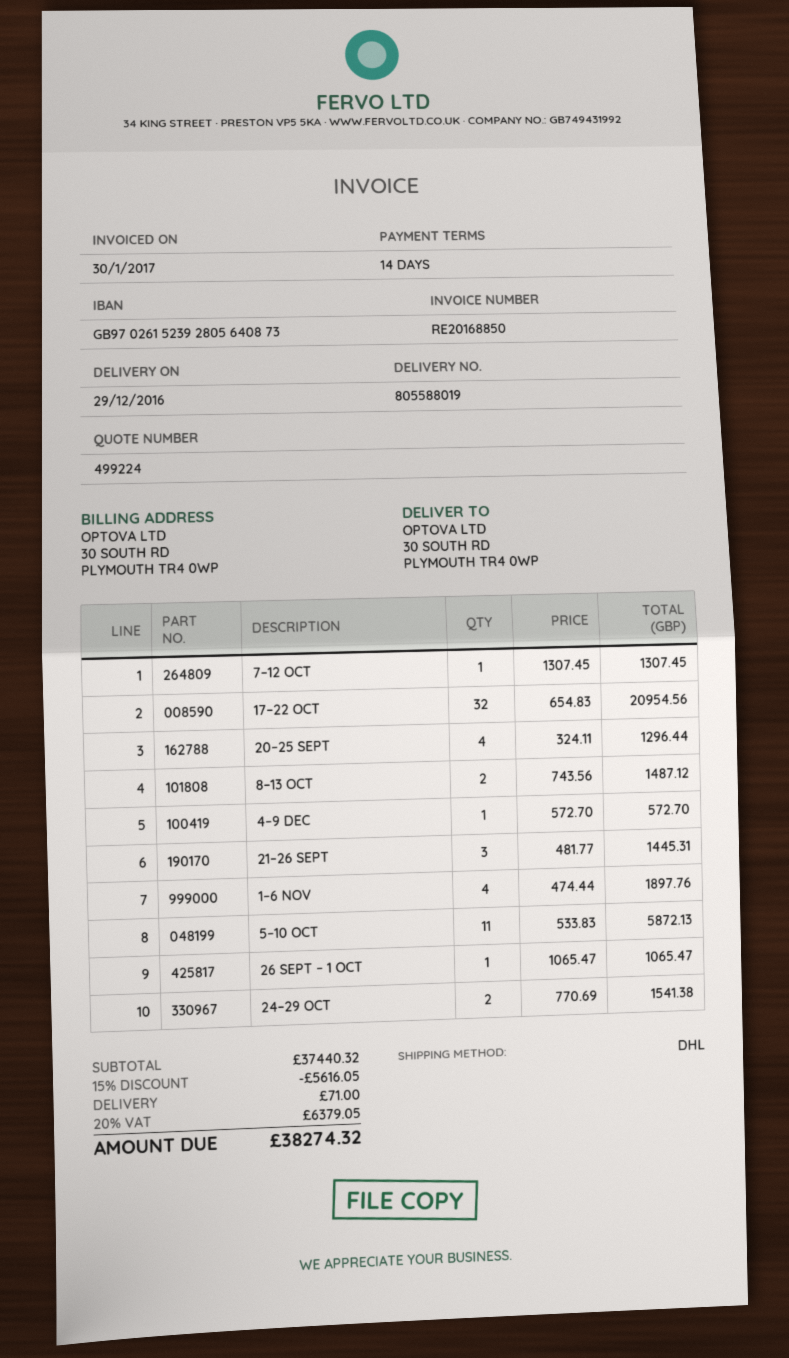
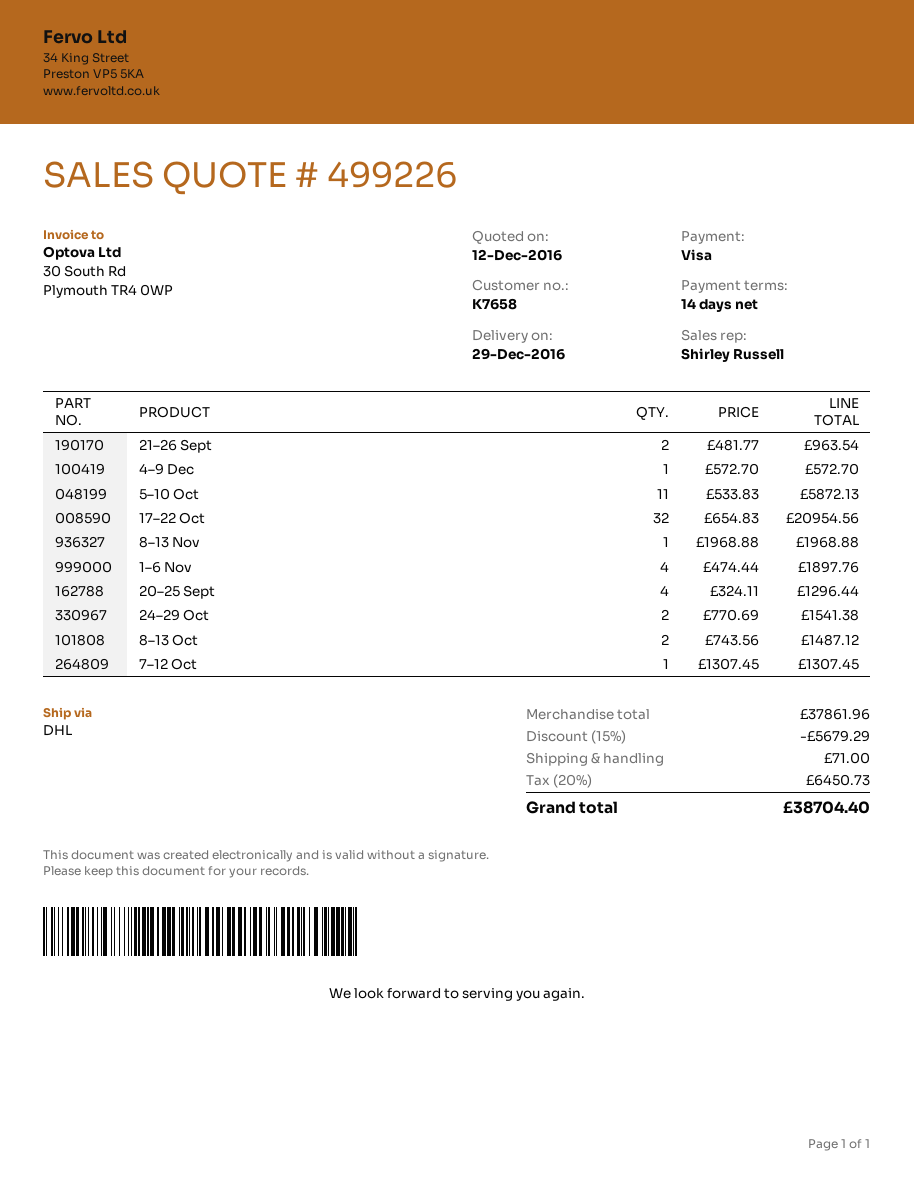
quote number: 499224 -> 499226
21–26 SEPT: 3 x 481.77 = 1445.31 -> 2 x 481.77 = 963.54
26 SEPT – 1 OCT: 1 x 1065.47 = 1065.47 -> none
8–13 Nov: none -> 1 x 1968.88 = 1968.88
subtotal: 37440.32 -> 37861.96
discount: 15% = 5616.05 -> 15% = 5679.29
tax: 20% = 6379.05 -> 20% = 6450.73
total: 38274.32 -> 38704.40

